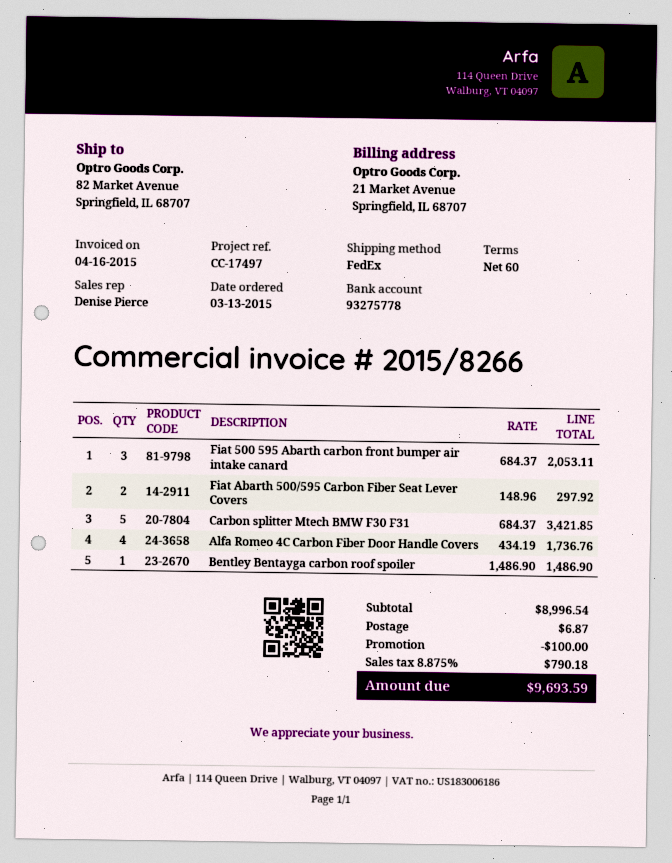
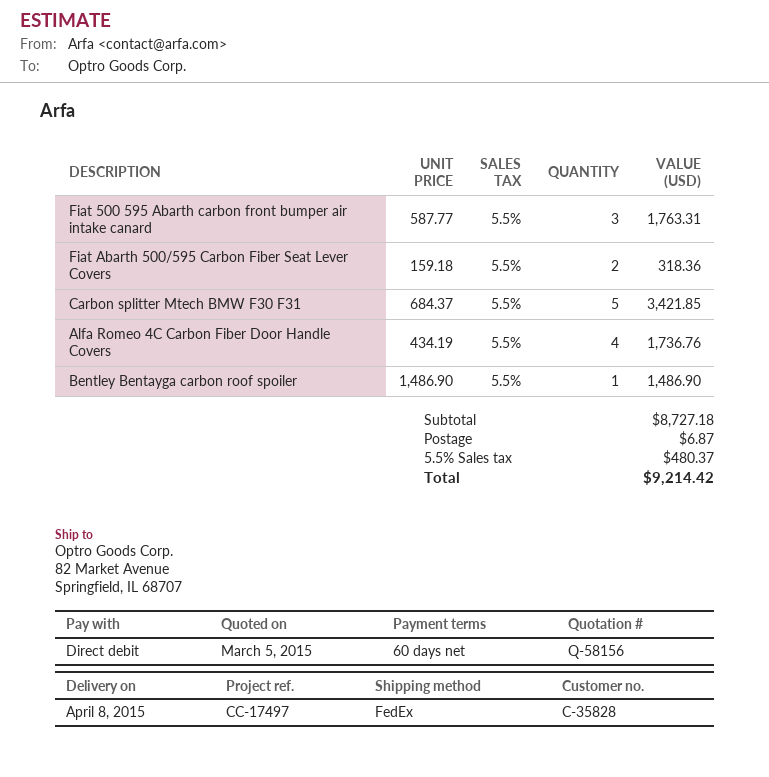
Fiat 500 595 Abarth carbon front bumper air intake canard: 3 x 684.37 = 2053.11 -> 3 x 587.77 = 1763.31
Fiat Abarth 500/595 Carbon Fiber Seat Lever Covers: 2 x 148.96 = 297.92 -> 2 x 159.18 = 318.36
subtotal: 8996.54 -> 8727.18
discount: 100.00 -> none
tax: 8.875% = 790.18 -> 5.5% = 480.37
total: 9693.59 -> 9214.42

